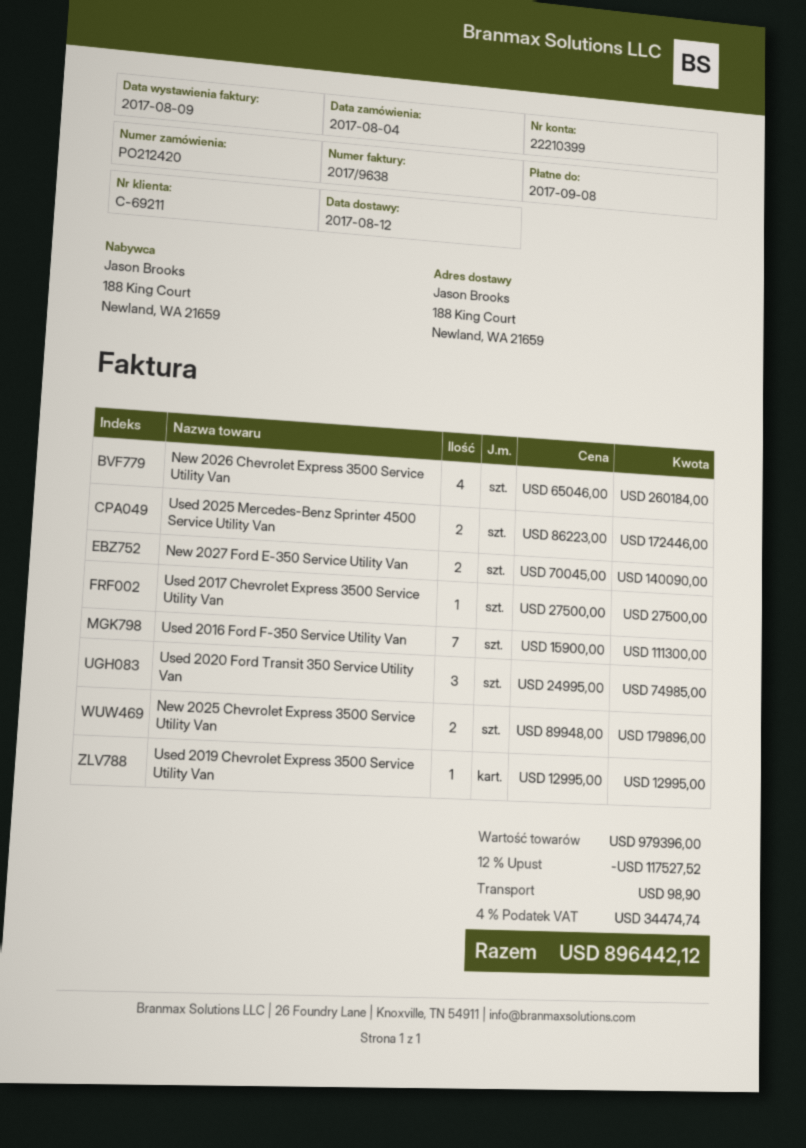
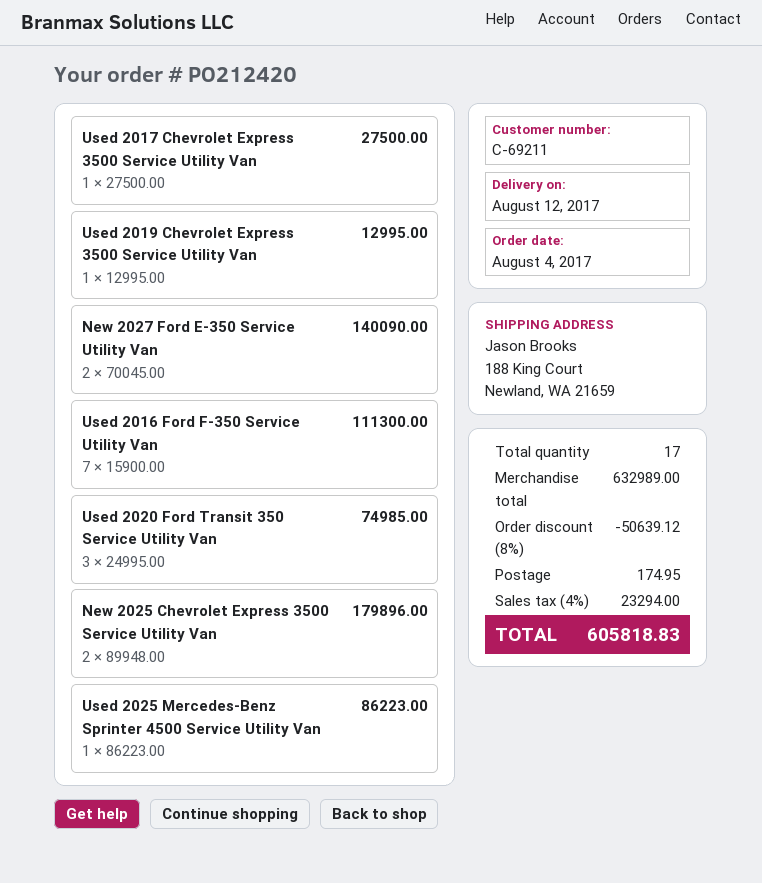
New 2026 Chevrolet Express 3500 Service Utility Van: 4 x 65046.00 = 260184.00 -> none
Used 2025 Mercedes-Benz Sprinter 4500 Service Utility Van: 2 x 86223.00 = 172446.00 -> 1 x 86223.00 = 86223.00
subtotal: 979396.00 -> 632989.00
discount: 12% = 117527.52 -> 8% = 50639.12
shipping: 98.90 -> 174.95
tax: 4% = 34474.74 -> 4% = 23294.00
total: 896442.12 -> 605818.83

